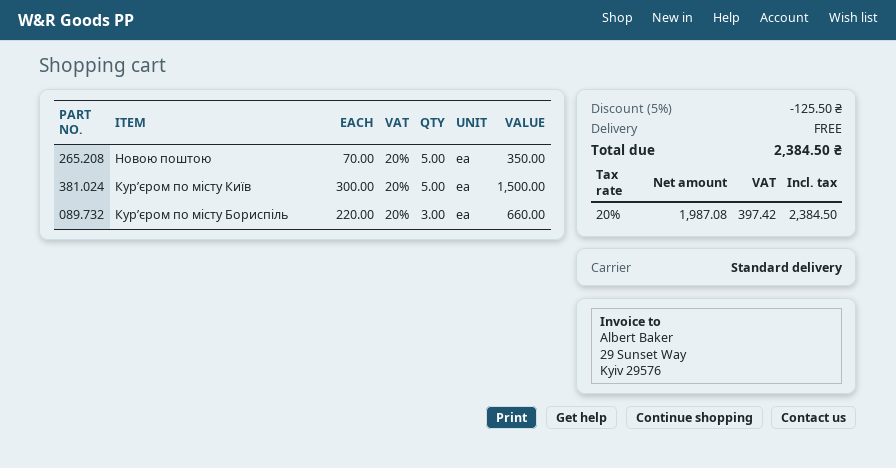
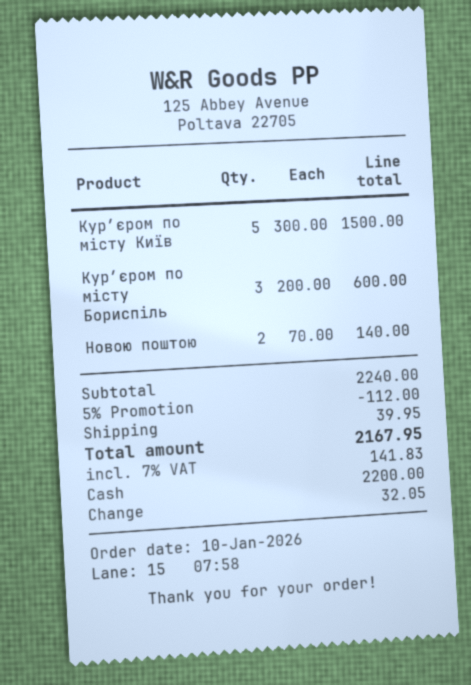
Новою поштою: 5 x 70.00 = 350.00 -> 2 x 70.00 = 140.00
Курʼєром по місту Бориспіль: 3 x 220.00 = 660.00 -> 3 x 200.00 = 600.00
discount: 5% = 125.50 -> 5% = 112.00
shipping: 0.00 -> 39.95
tax: 20% = 397.42 -> 7% = 141.83
total: 2384.50 -> 2167.95

